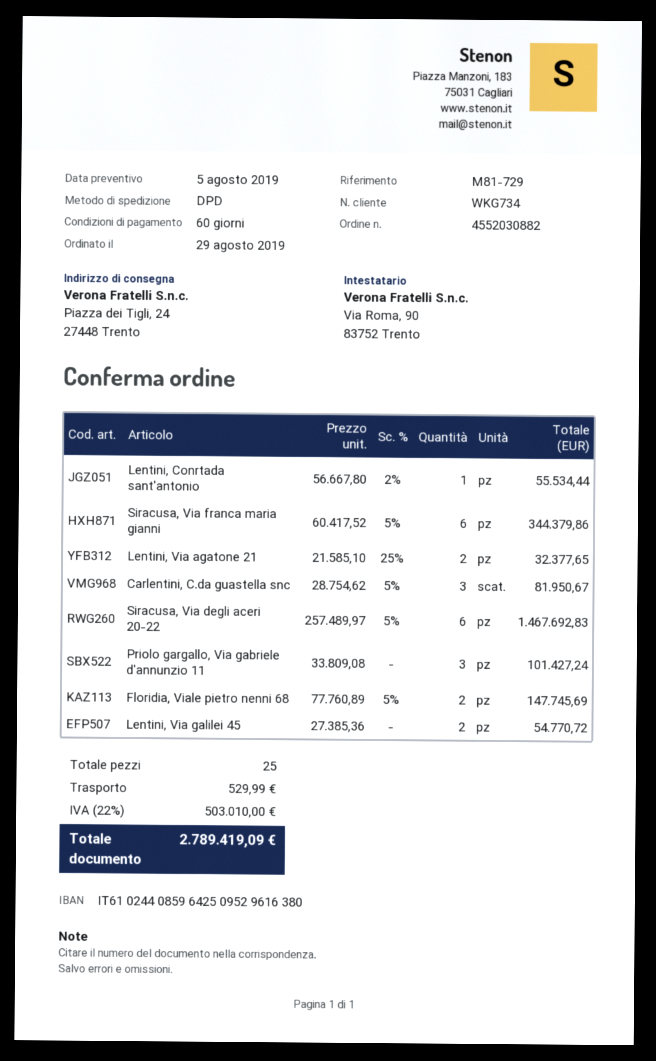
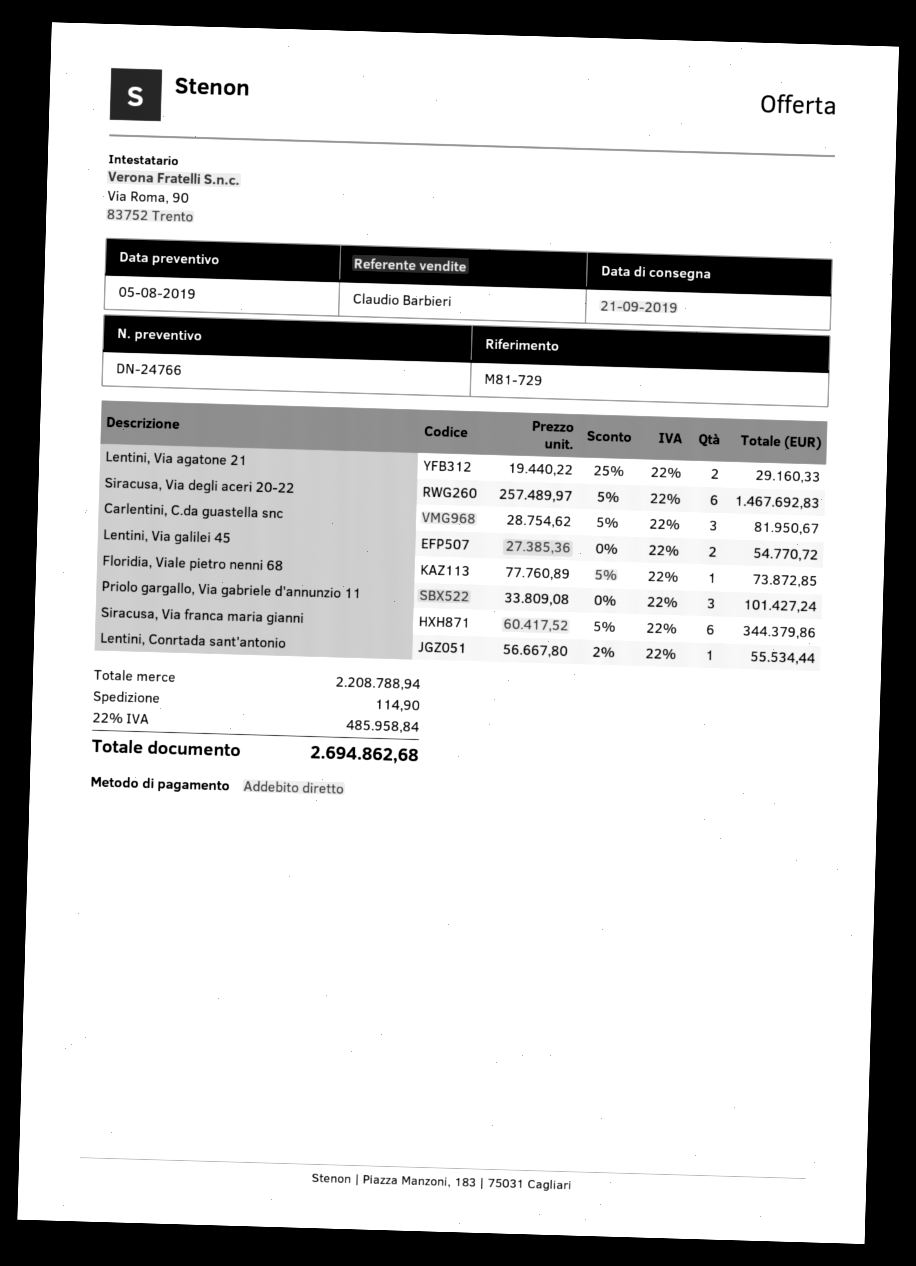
Lentini, Via agatone 21: 2 x 21585.10 - 25% = 32377.65 -> 2 x 19440.22 - 25% = 29160.33
Floridia, Viale pietro nenni 68: 2 x 77760.89 - 5% = 147745.69 -> 1 x 77760.89 - 5% = 73872.85
shipping: 529.99 -> 114.90
tax: 22% = 503010.00 -> 22% = 485958.84
total: 2789419.09 -> 2694862.68

